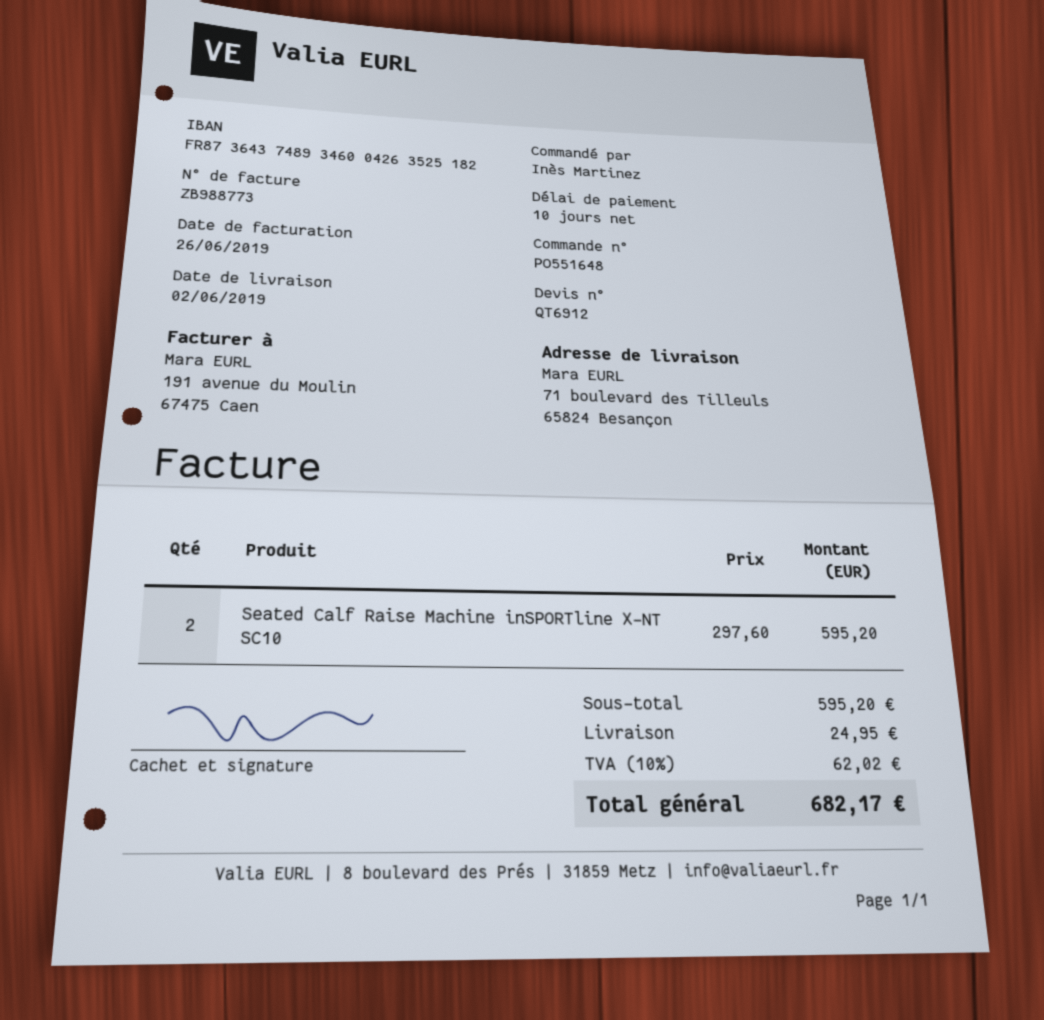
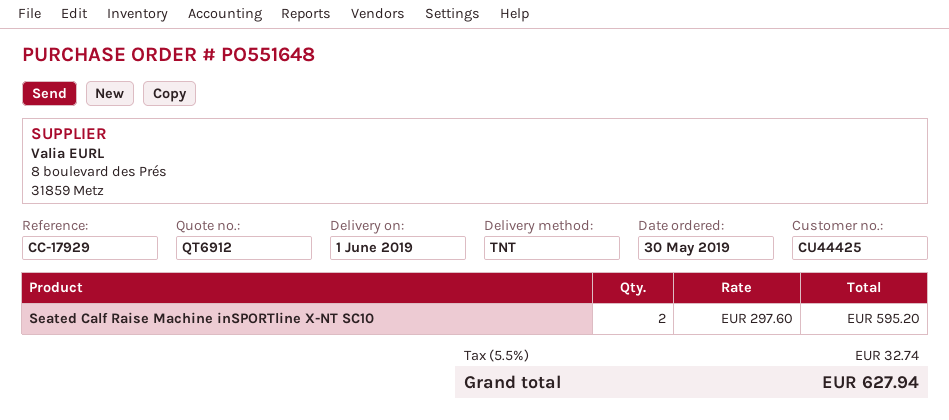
delivery date: 2019-06-02 -> 2019-06-01
shipping: 24.95 -> none
tax: 10% = 62.02 -> 5.5% = 32.74
total: 682.17 -> 627.94

